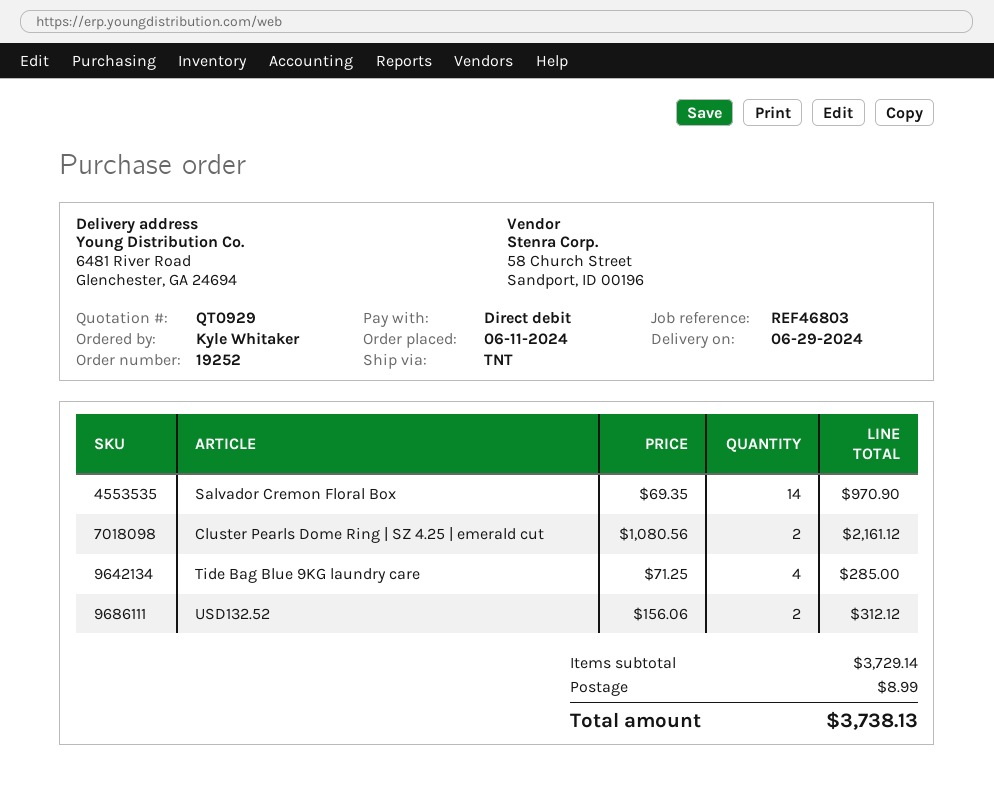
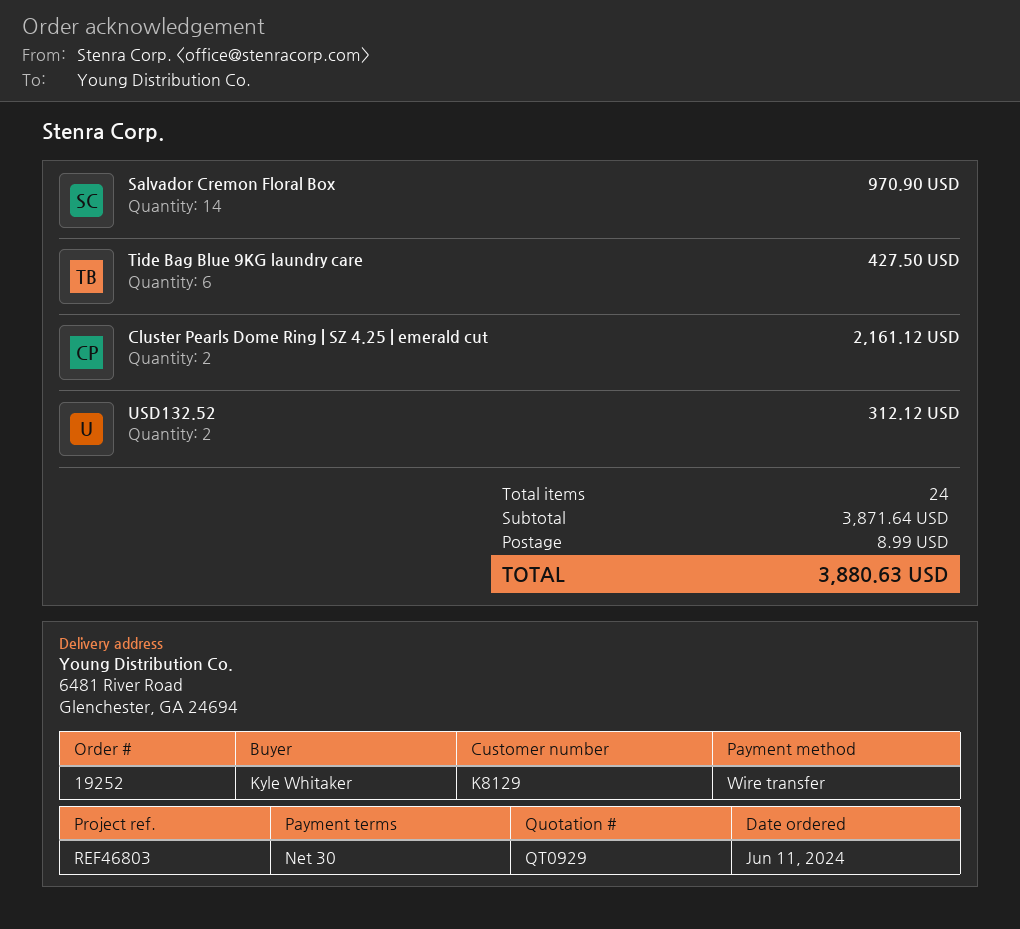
payment method: direct debit -> bank transfer
Tide Bag Blue 9KG laundry care: 4 for 285.00 -> 6 for 427.50
subtotal: 3729.14 -> 3871.64
total: 3738.13 -> 3880.63

